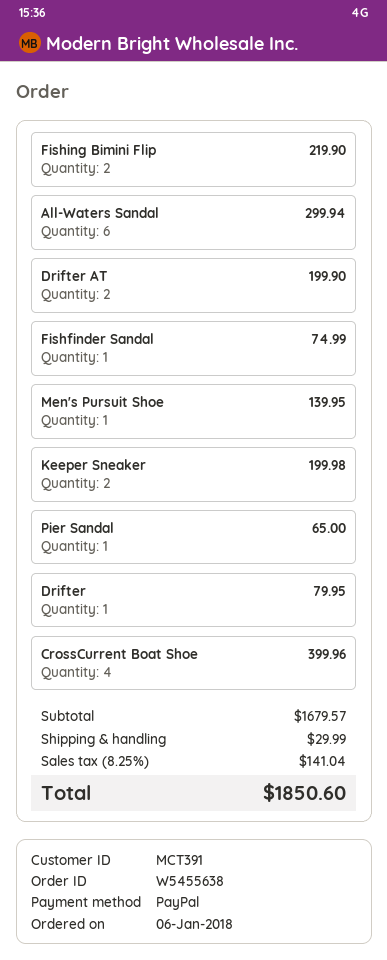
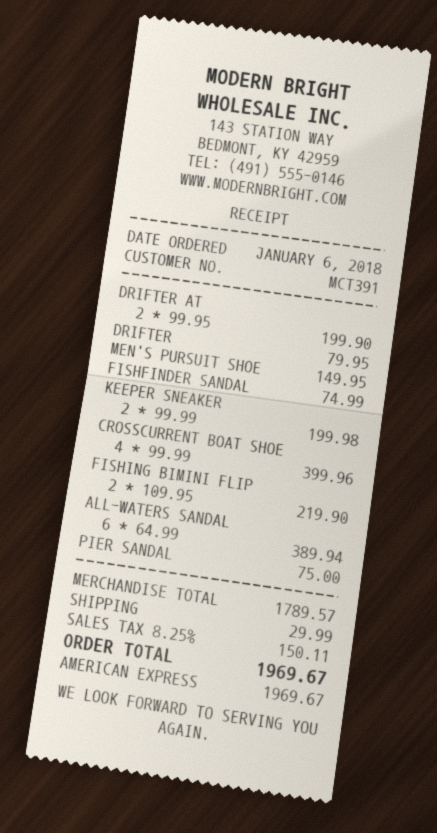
payment method: PayPal -> American Express
All-Waters Sandal: 6 for 299.94 -> 6 for 389.94
Men's Pursuit Shoe: 1 for 139.95 -> 1 for 149.95
Pier Sandal: 1 for 65.00 -> 1 for 75.00
subtotal: 1679.57 -> 1789.57
tax: 8.25% = 141.04 -> 8.25% = 150.11
total: 1850.60 -> 1969.67

